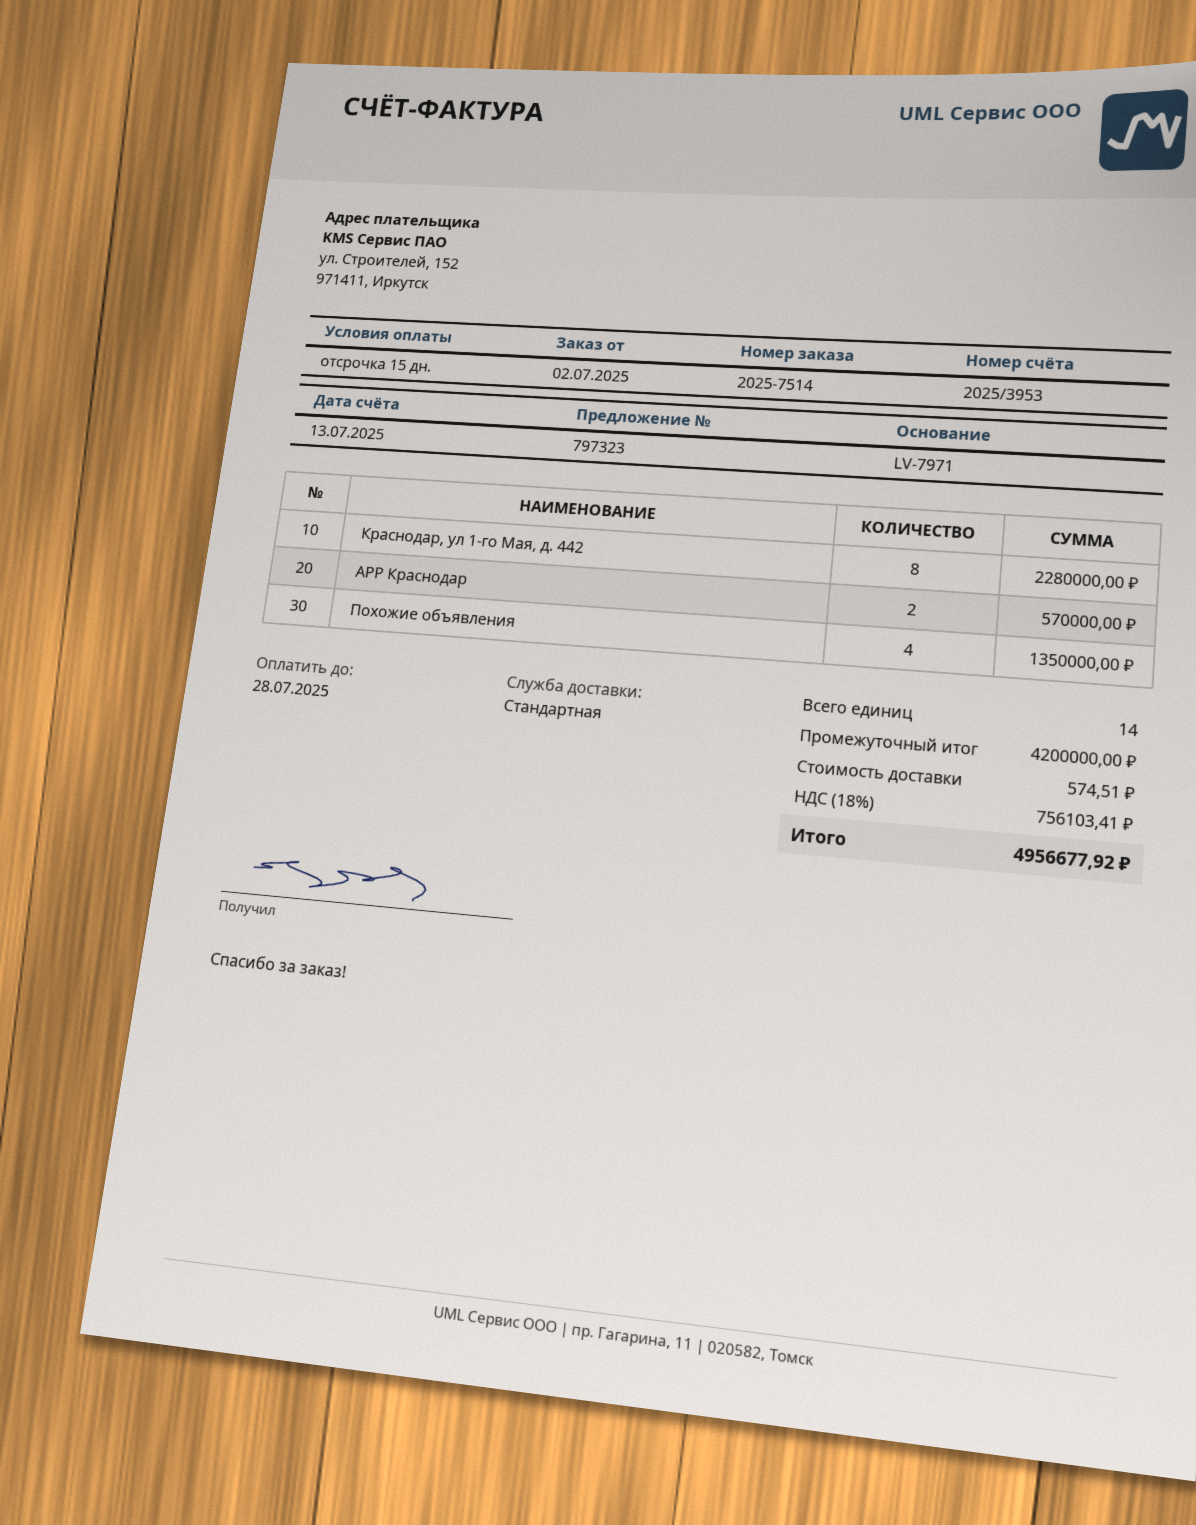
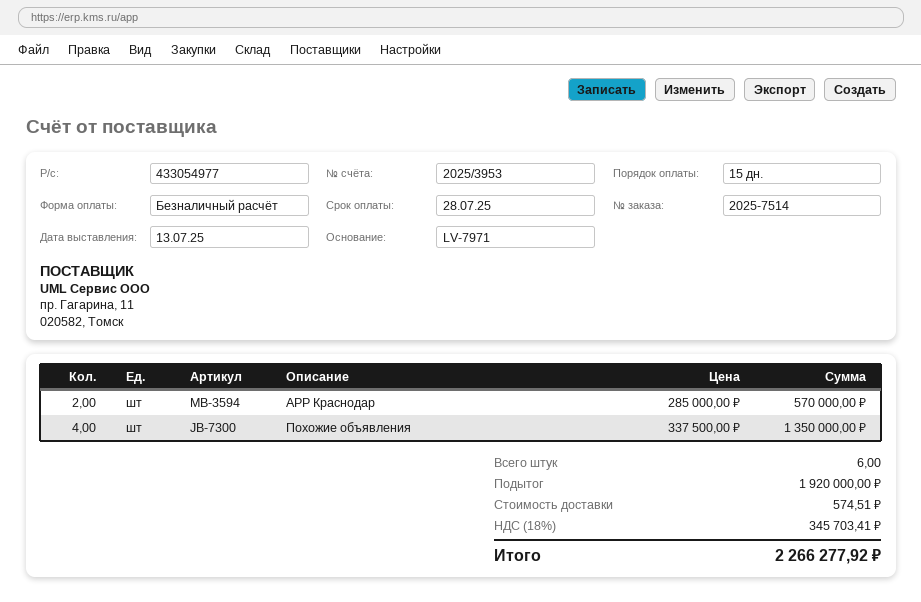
Краснодар, ул 1-го Мая, д. 442: 8 for 2280000.00 -> none
total quantity: 14 -> 6
subtotal: 4200000.00 -> 1920000.00
tax: 18% = 756103.41 -> 18% = 345703.41
total: 4956677.92 -> 2266277.92

